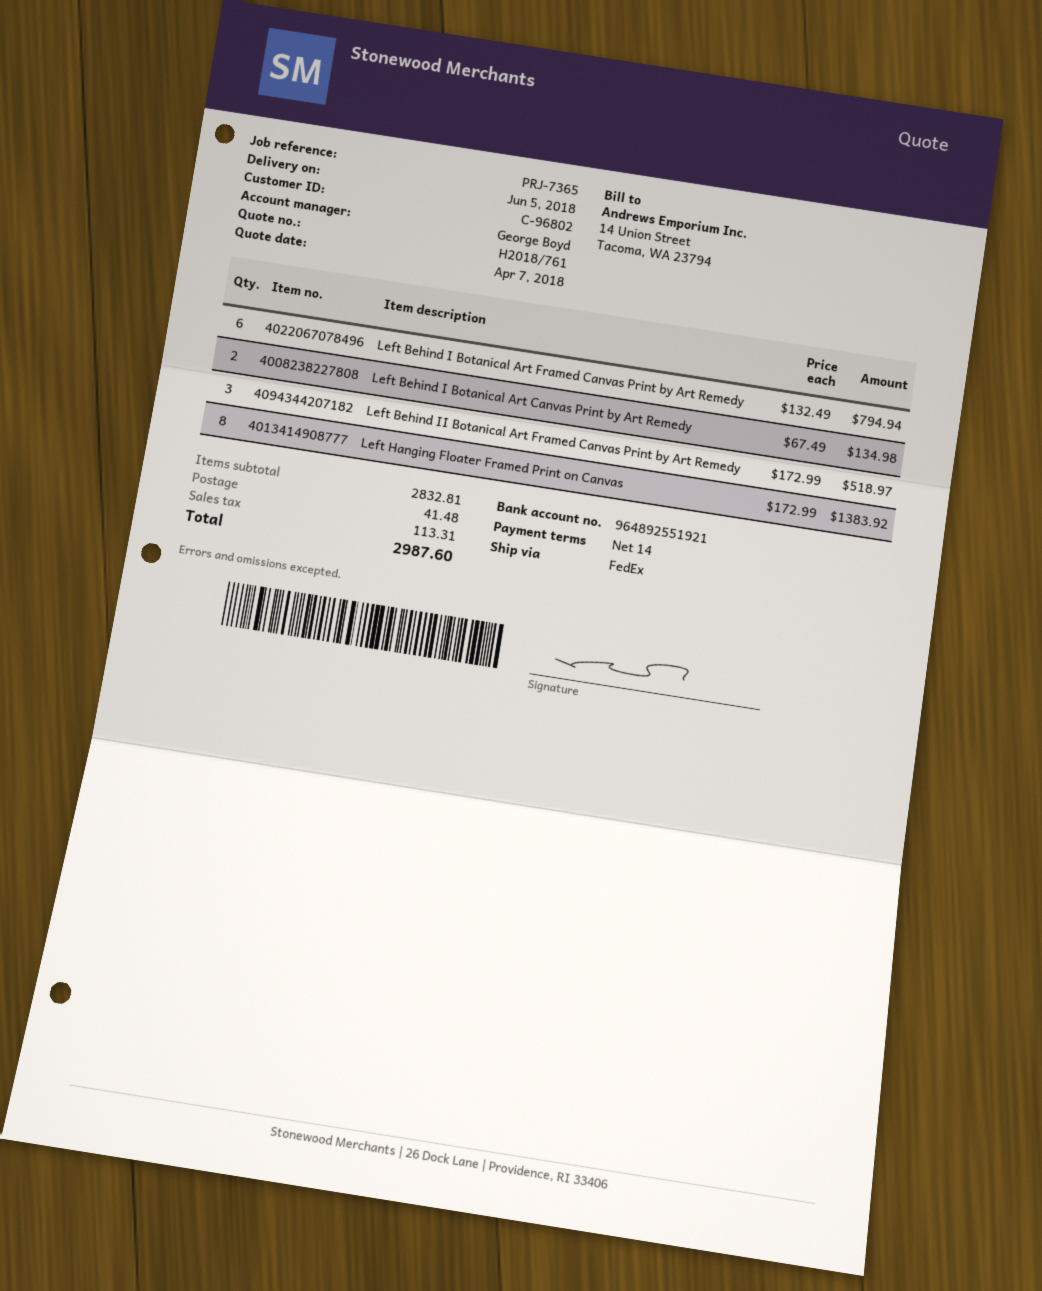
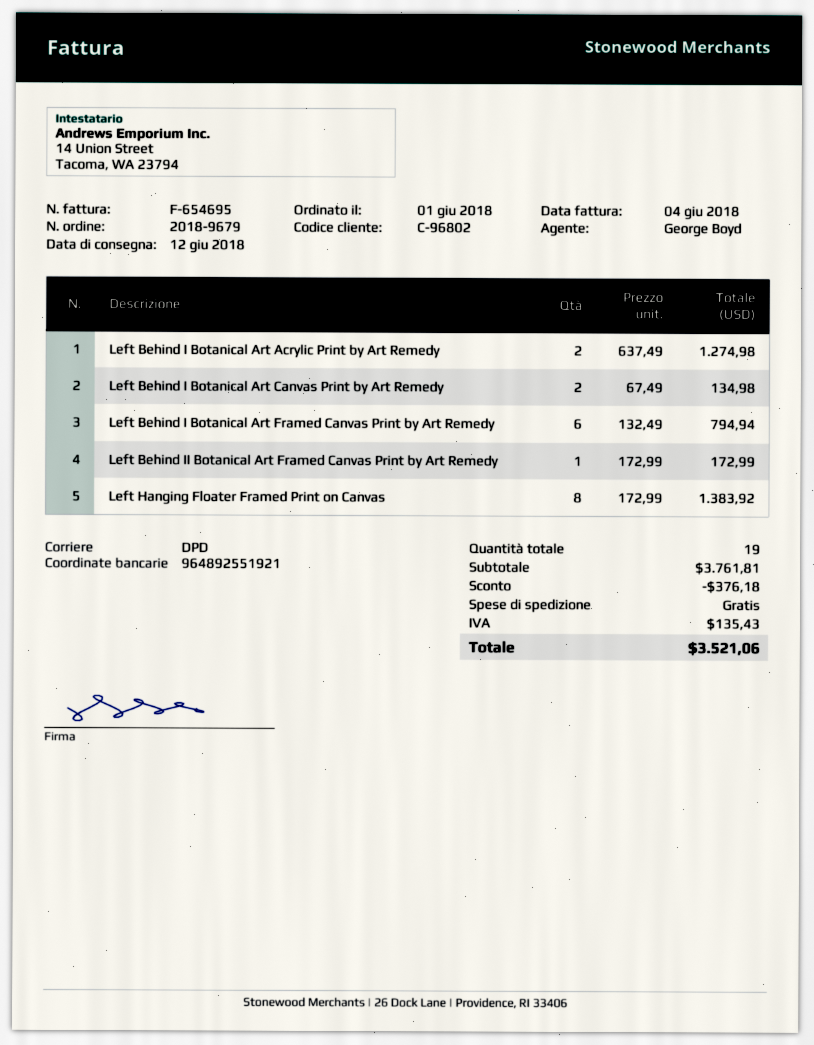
delivery date: 2018-06-05 -> 2018-06-12
shipping method: FedEx -> DPD
Left Behind II Botanical Art Framed Canvas Print by Art Remedy: 3 x 172.99 = 518.97 -> 1 x 172.99 = 172.99
Left Behind I Botanical Art Acrylic Print by Art Remedy: none -> 2 x 637.49 = 1274.98
subtotal: 2832.81 -> 3761.81
discount: none -> 376.18
shipping: 41.48 -> 0.00
tax: 113.31 -> 135.43
total: 2987.60 -> 3521.06

